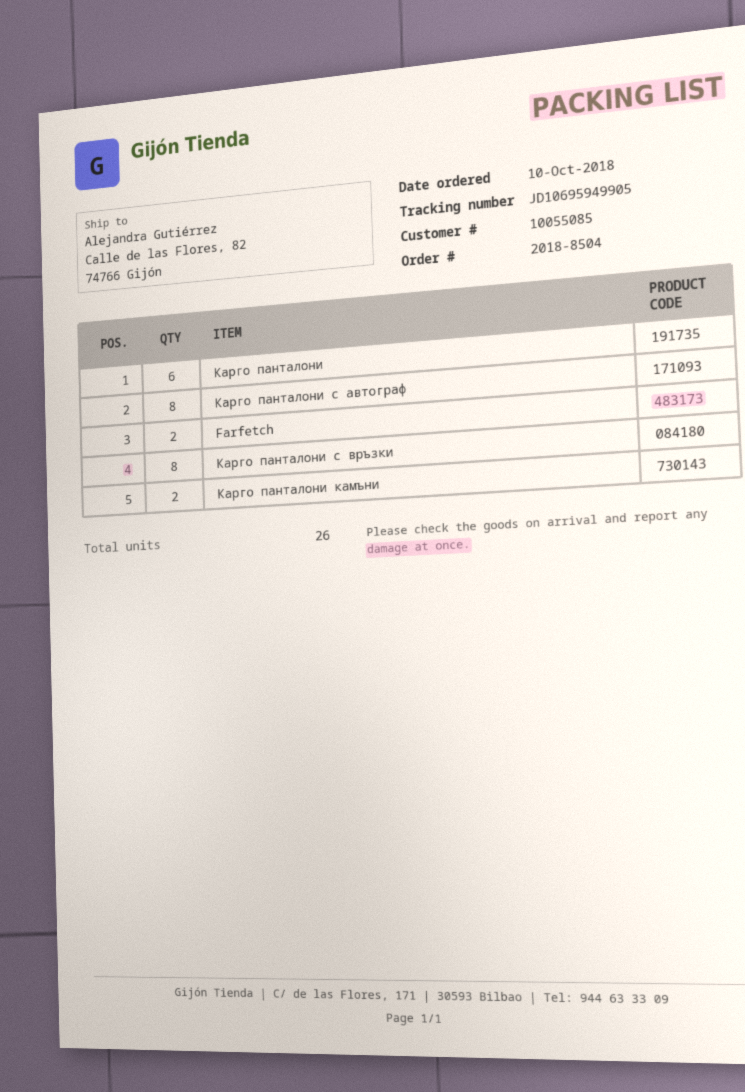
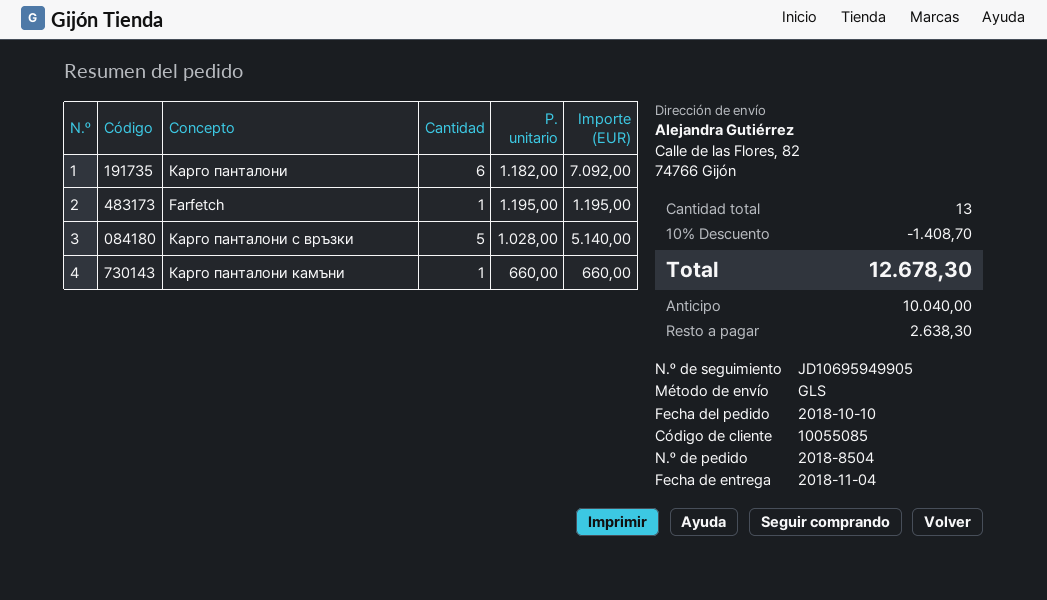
Карго панталони с автограф: 8 -> none
Farfetch: 2 -> 1
Карго панталони с връзки: 8 -> 5
Карго панталони камъни: 2 -> 1
total quantity: 26 -> 13

